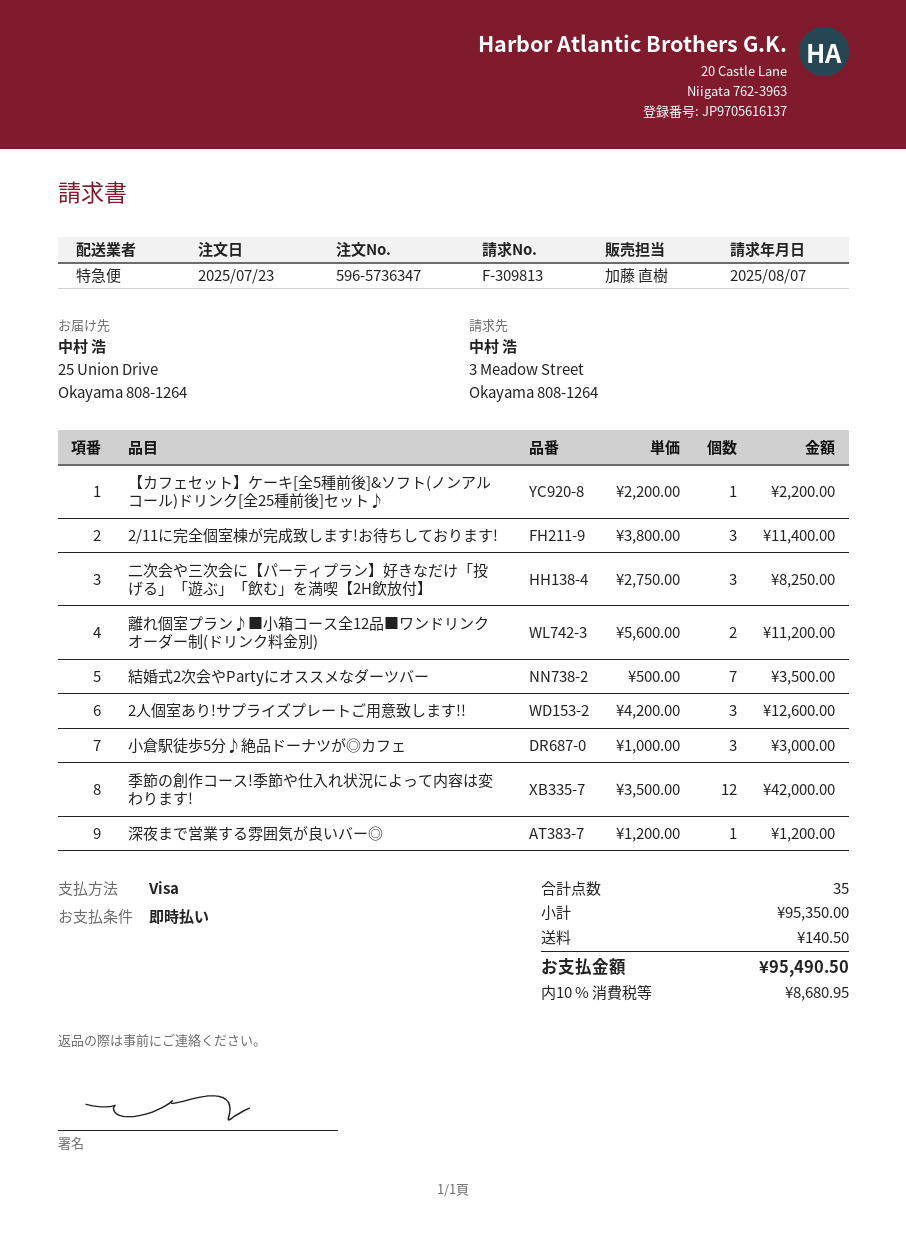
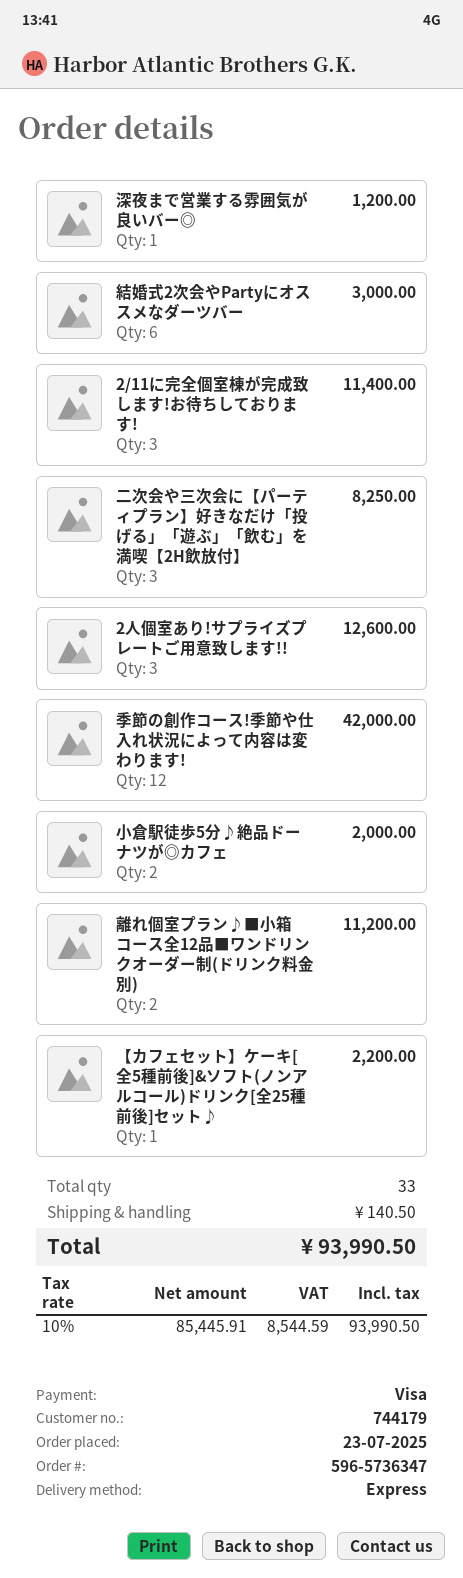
結婚式2次会やPartyにオススメなダーツバー: 7 for 3500.00 -> 6 for 3000.00
小倉駅徒歩5分♪絶品ドーナツが◎カフェ: 3 for 3000.00 -> 2 for 2000.00
total quantity: 35 -> 33
tax: 10% = 8680.95 -> 10% = 8544.59
total: 95490.50 -> 93990.50

